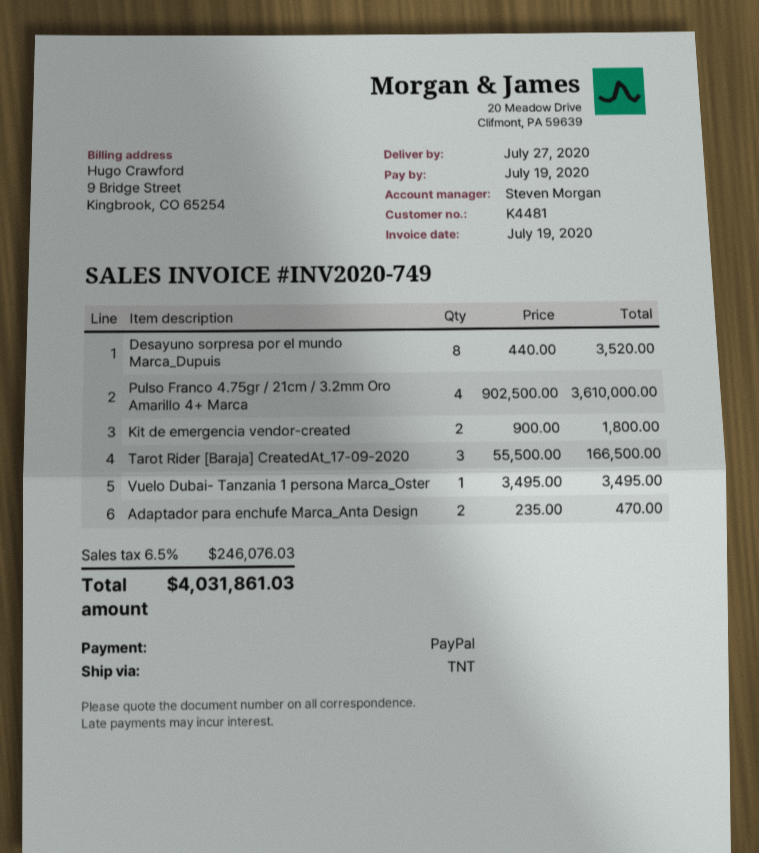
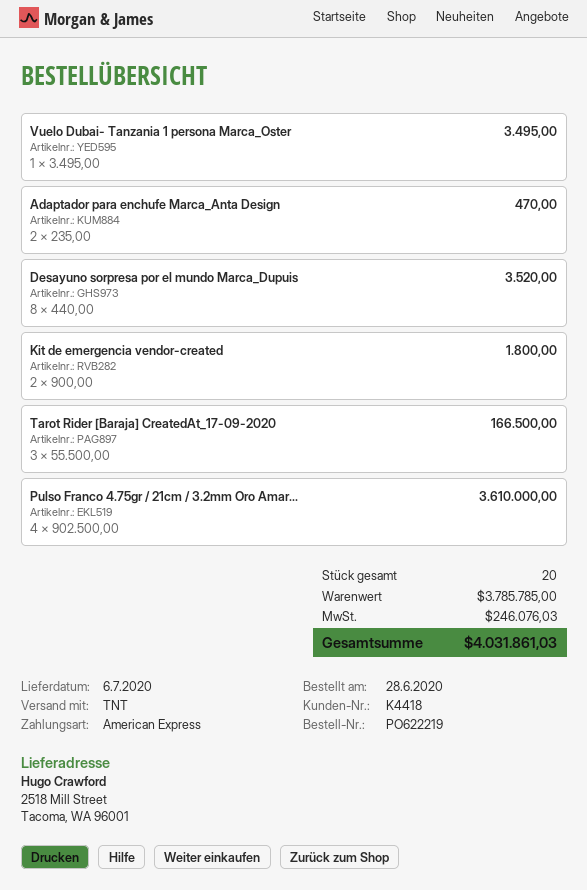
delivery date: 2020-07-27 -> 2020-07-06
customer number: K4481 -> K4418
payment method: PayPal -> American Express

